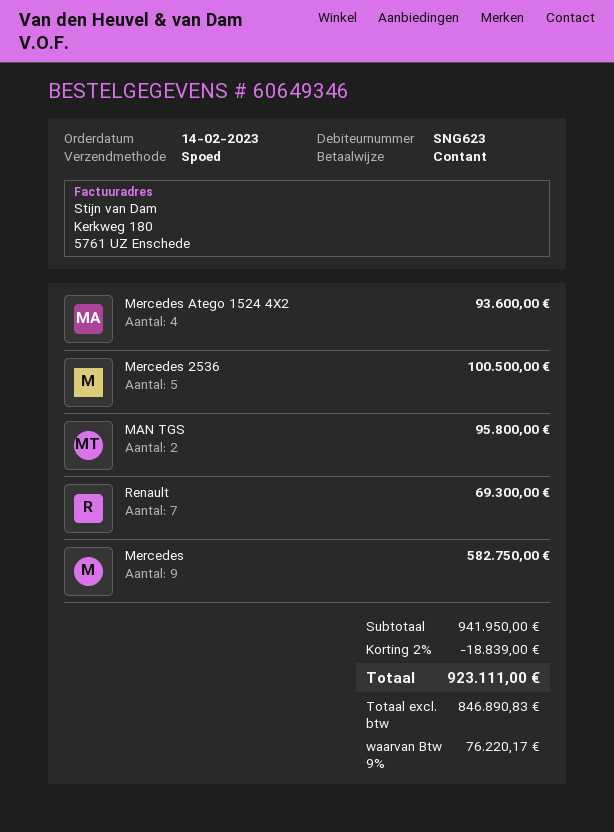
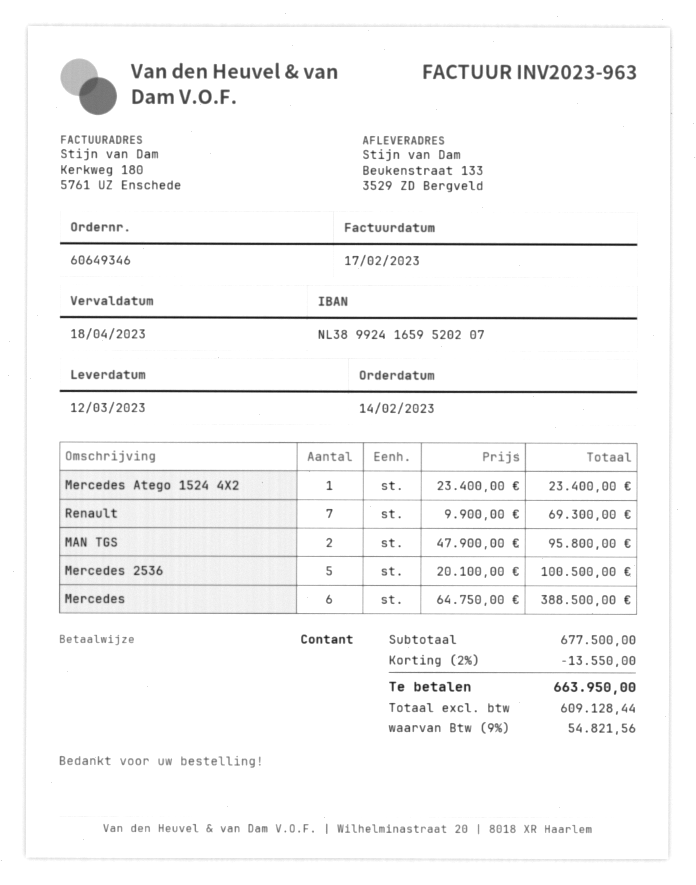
Mercedes Atego 1524 4X2: 4 for 93600.00 -> 1 for 23400.00
Mercedes: 9 for 582750.00 -> 6 for 388500.00
subtotal: 941950.00 -> 677500.00
discount: 2% = 18839.00 -> 2% = 13550.00
net: 846890.83 -> 609128.44
tax: 9% = 76220.17 -> 9% = 54821.56
total: 923111.00 -> 663950.00

